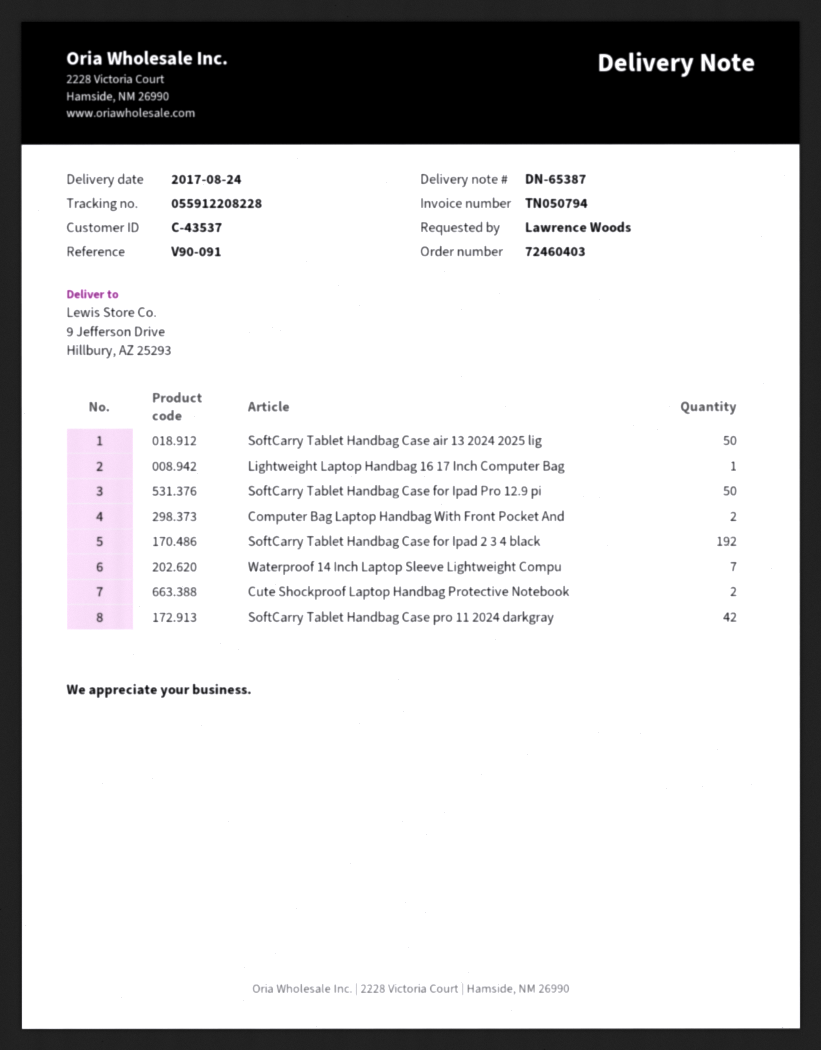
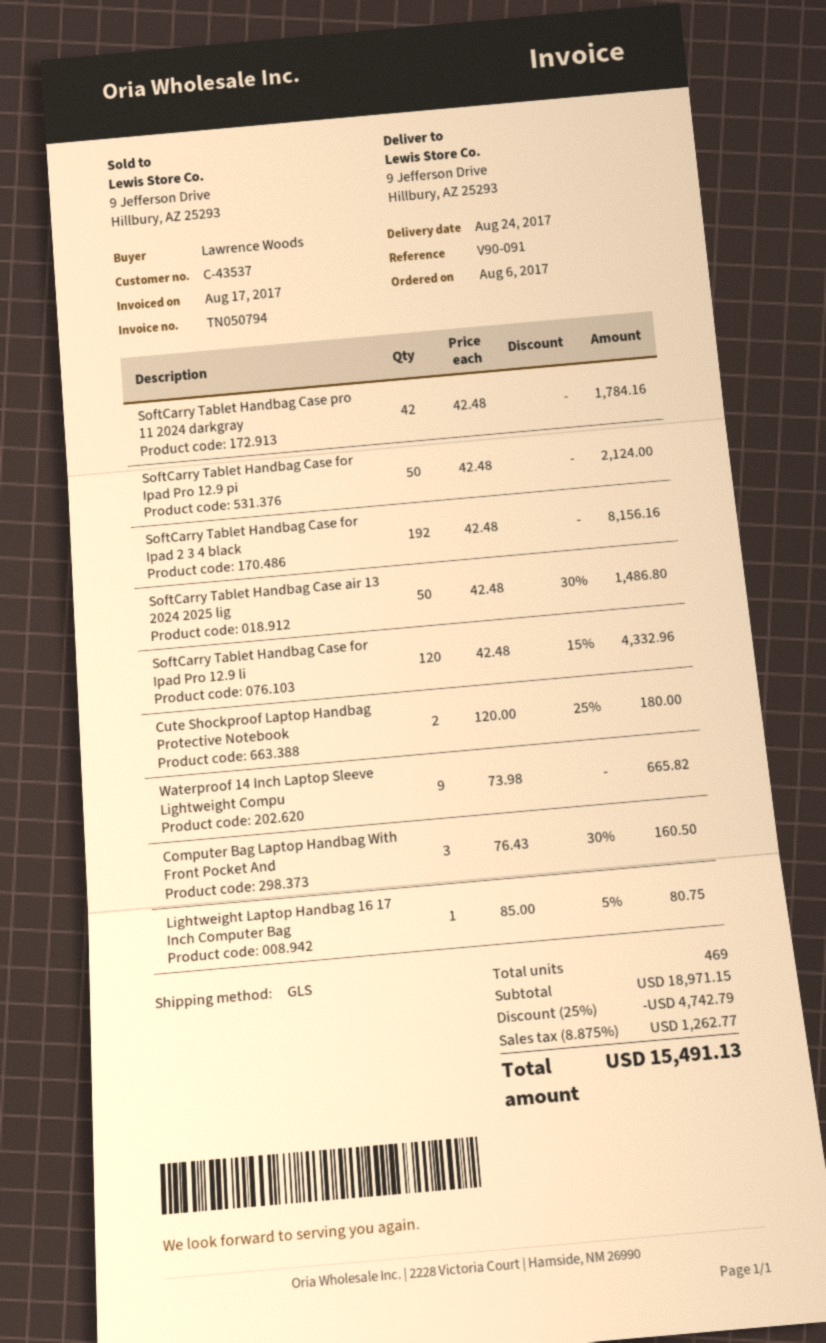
Computer Bag Laptop Handbag With Front Pocket And: 2 -> 3
Waterproof 14 Inch Laptop Sleeve Lightweight Compu: 7 -> 9
SoftCarry Tablet Handbag Case for Ipad Pro 12.9 li: none -> 120

